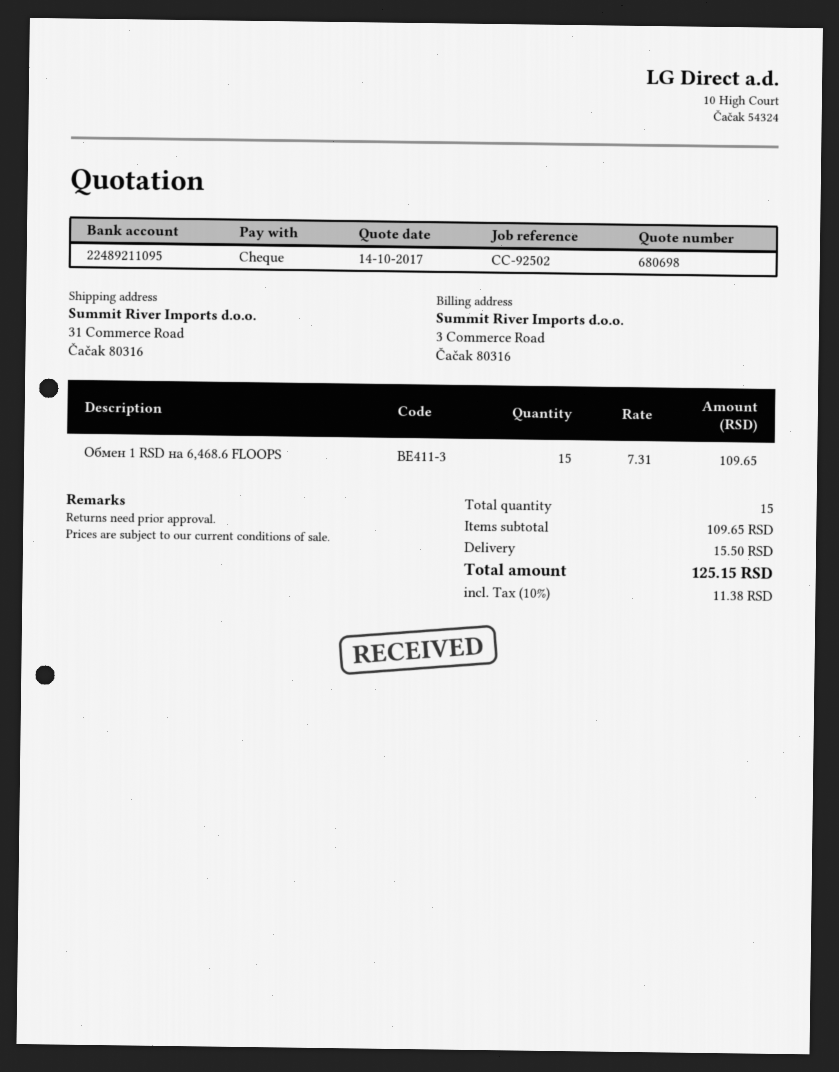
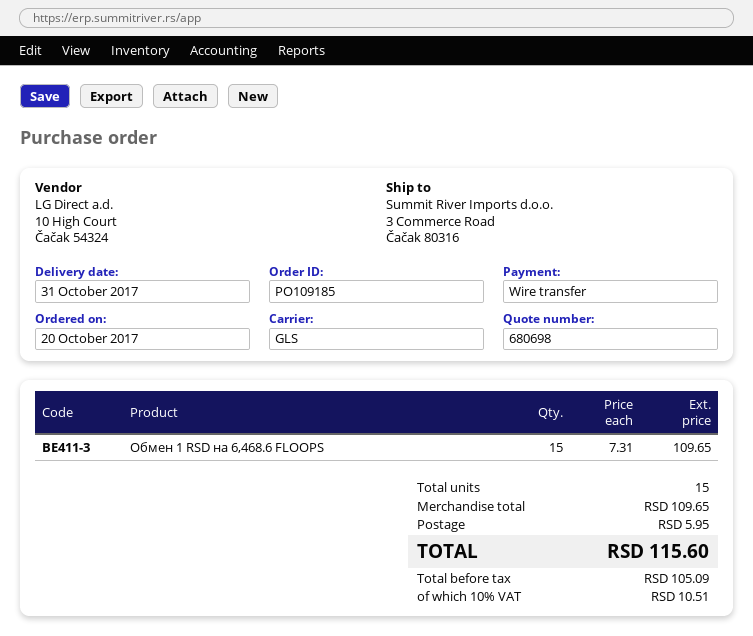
payment method: cheque -> bank transfer
ship to: 31 Commerce Road, Čačak 80316 -> 3 Commerce Road, Čačak 80316
shipping: 15.50 -> 5.95
tax: 10% = 11.38 -> 10% = 10.51
total: 125.15 -> 115.60

